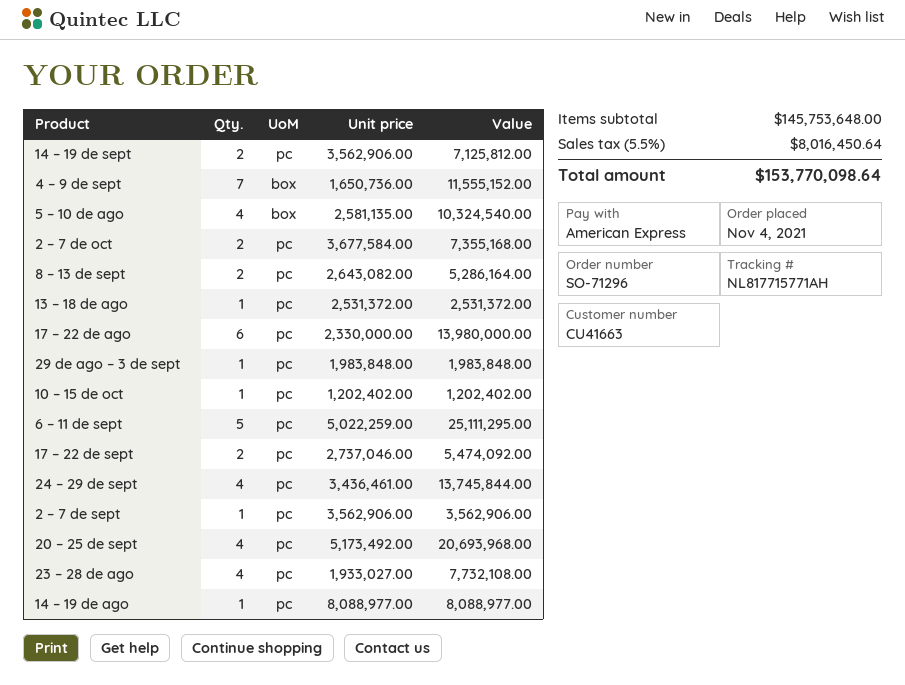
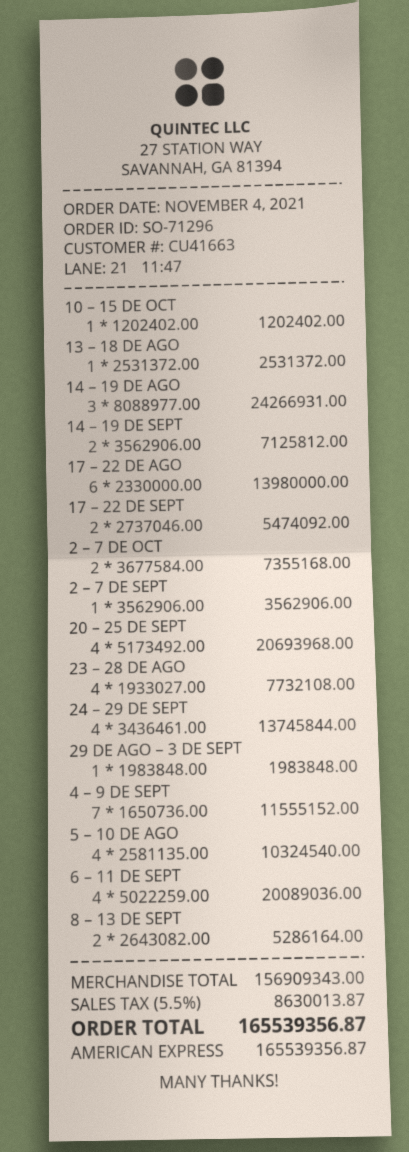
6 – 11 de sept: 5 x 5022259.00 = 25111295.00 -> 4 x 5022259.00 = 20089036.00
14 – 19 de ago: 1 x 8088977.00 = 8088977.00 -> 3 x 8088977.00 = 24266931.00
subtotal: 145753648.00 -> 156909343.00
tax: 5.5% = 8016450.64 -> 5.5% = 8630013.87
total: 153770098.64 -> 165539356.87

